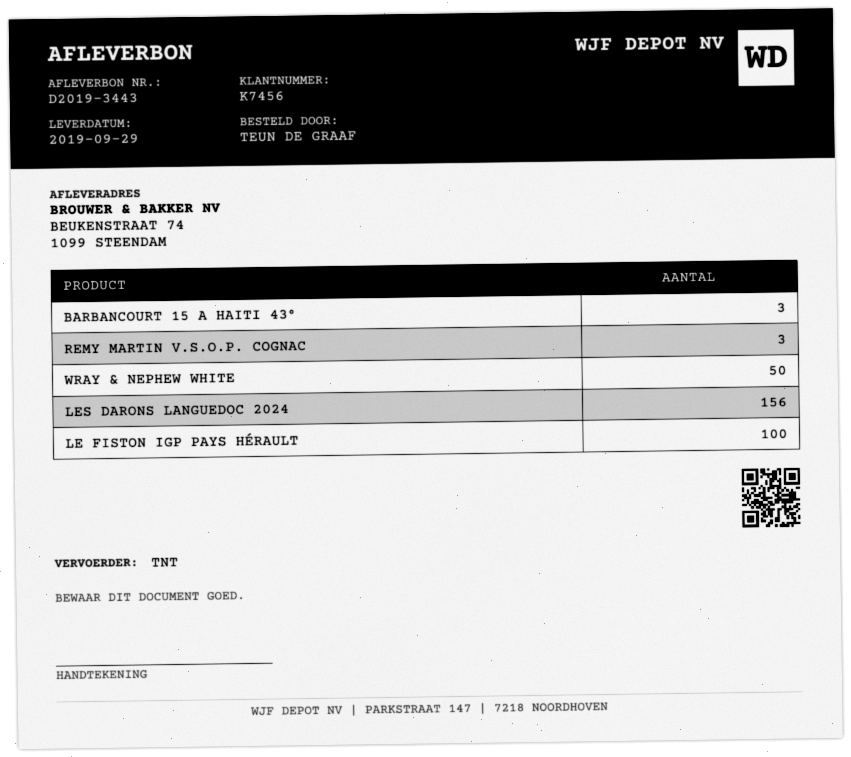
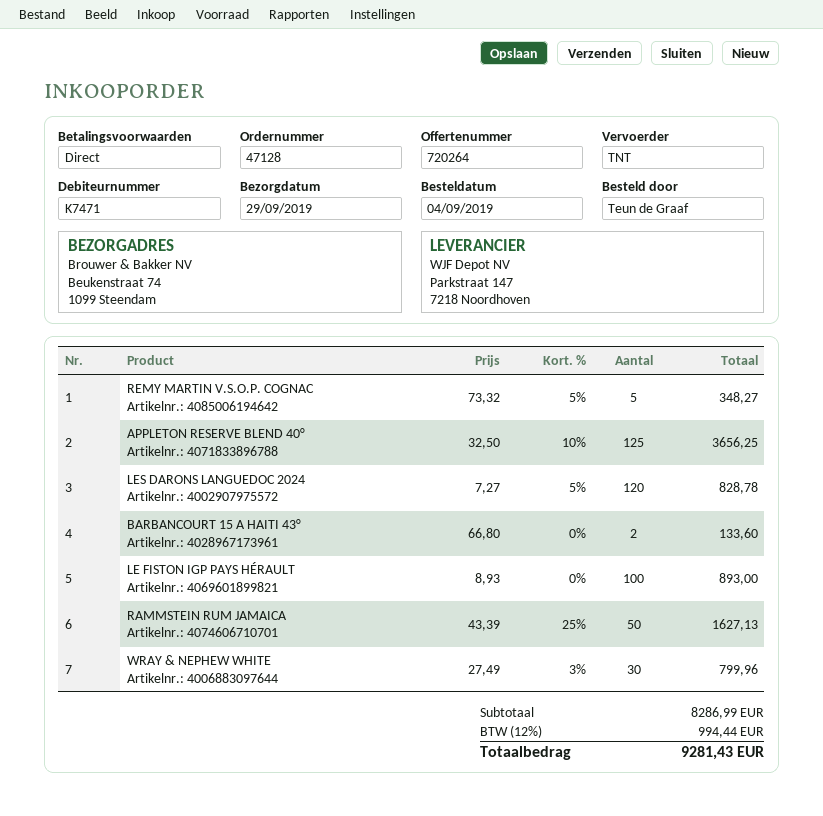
customer number: K7456 -> K7471
BARBANCOURT 15 A HAITI 43°: 3 -> 2
REMY MARTIN V.S.O.P. COGNAC: 3 -> 5
WRAY & NEPHEW WHITE: 50 -> 30
LES DARONS LANGUEDOC 2024: 156 -> 120
APPLETON RESERVE BLEND 40°: none -> 125
RAMMSTEIN RUM JAMAICA: none -> 50

